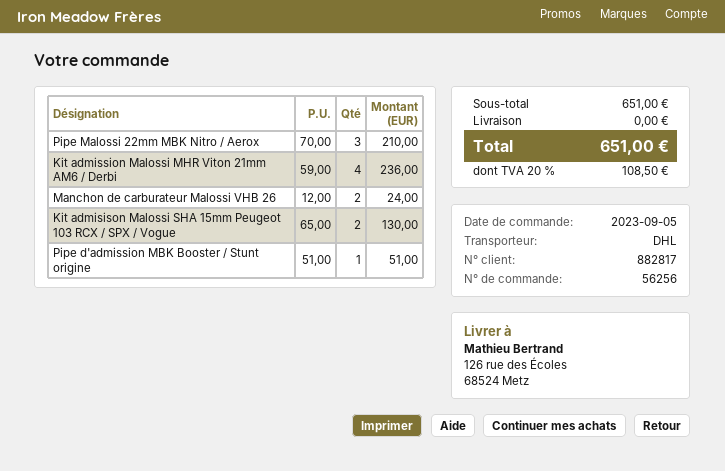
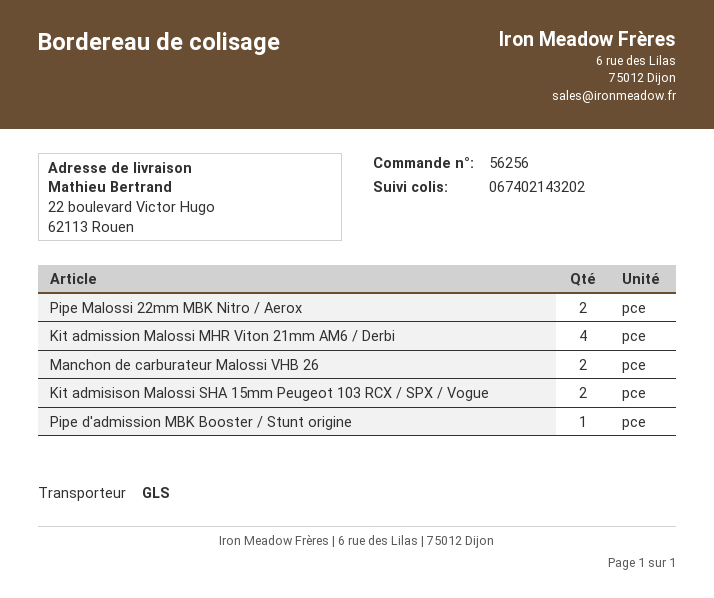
shipping method: DHL -> GLS
ship to: 126 rue des Écoles, 68524 Metz -> 22 boulevard Victor Hugo, 62113 Rouen
Pipe Malossi 22mm MBK Nitro / Aerox: 3 -> 2

